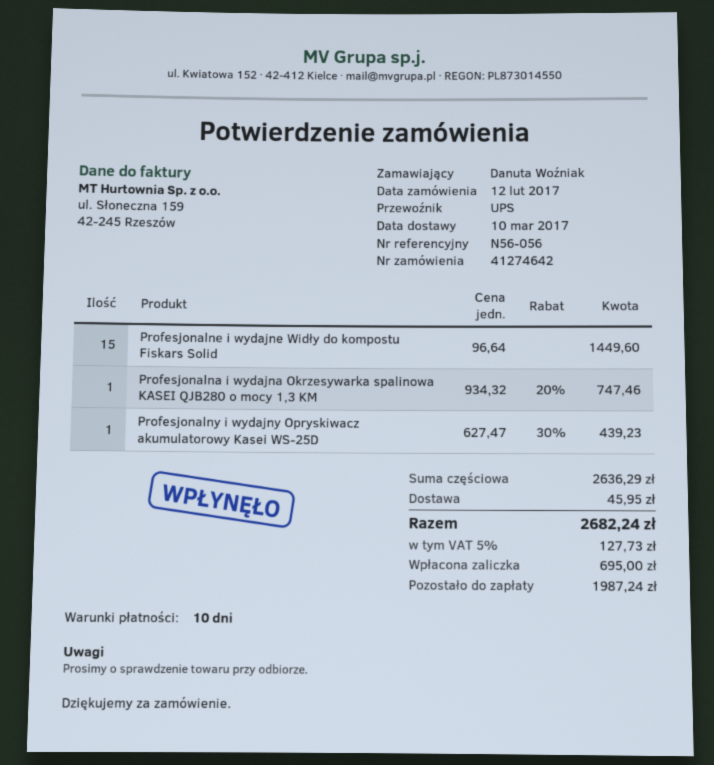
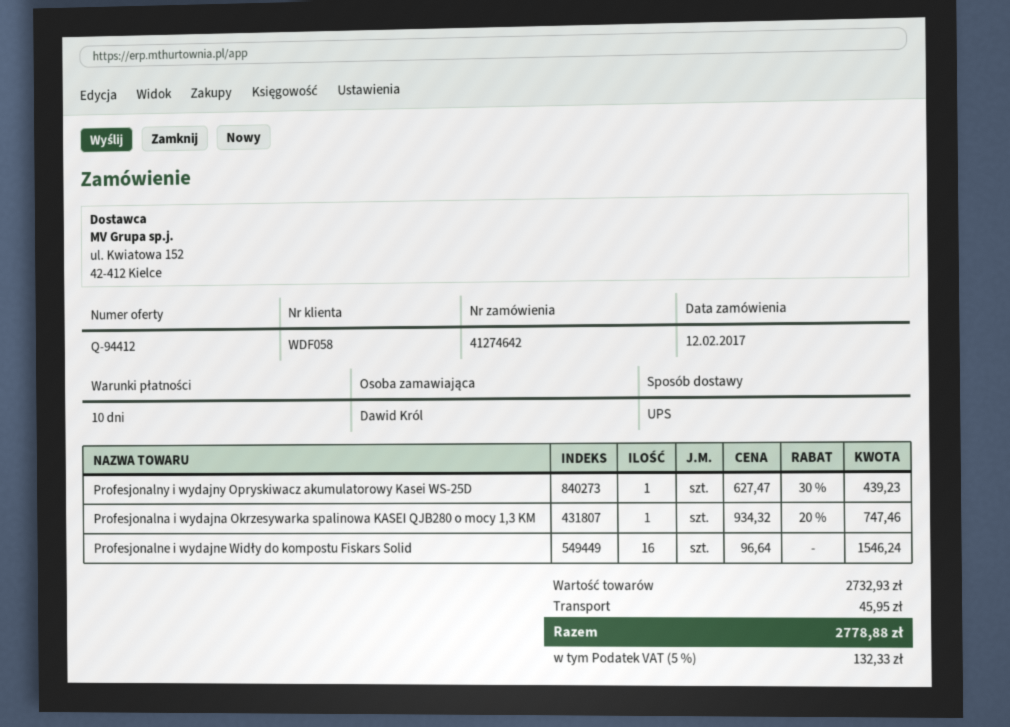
ordered by: Danuta Woźniak -> Dawid Król
Profesjonalne i wydajne Widły do kompostu Fiskars Solid: 15 x 96.64 = 1449.60 -> 16 x 96.64 = 1546.24
subtotal: 2636.29 -> 2732.93
tax: 5% = 127.73 -> 5% = 132.33
total: 2682.24 -> 2778.88

